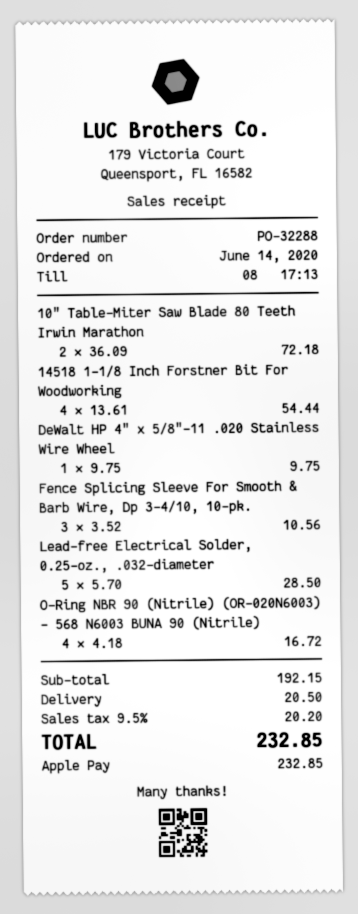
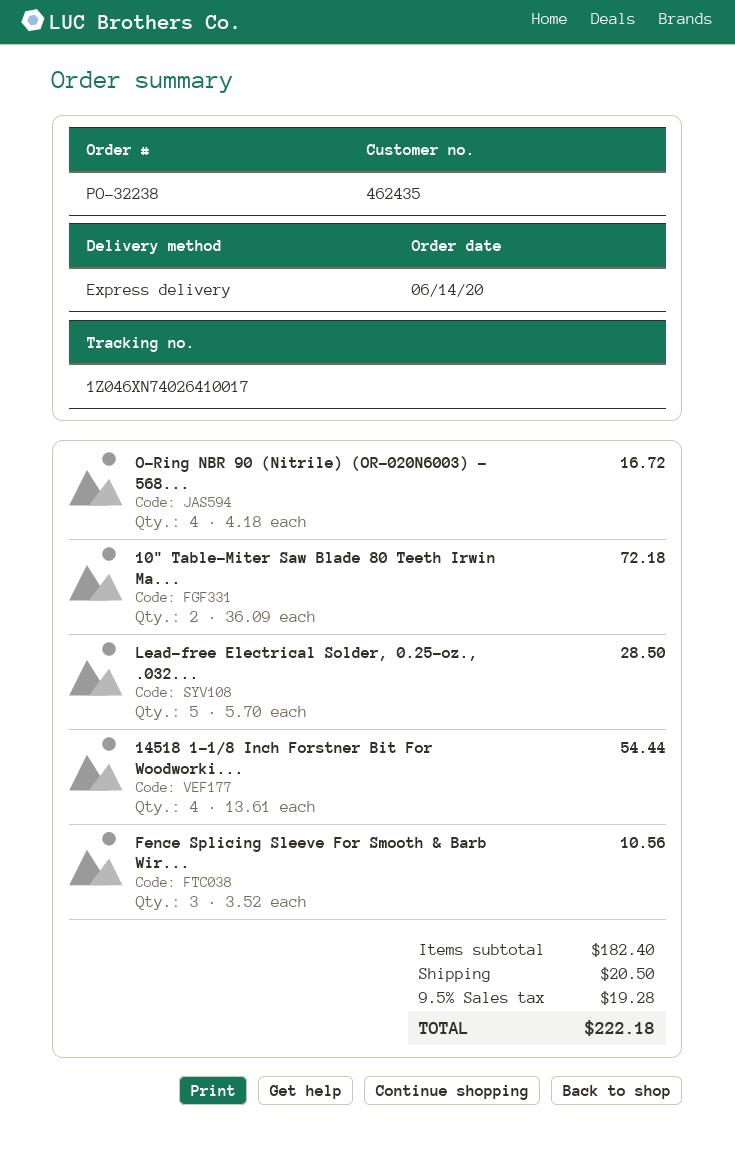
order number: PO-32288 -> PO-32238
DeWalt HP 4" x 5/8"-11 .020 Stainless Wire Wheel: 1 x 9.75 = 9.75 -> none
subtotal: 192.15 -> 182.40
tax: 9.5% = 20.20 -> 9.5% = 19.28
total: 232.85 -> 222.18

